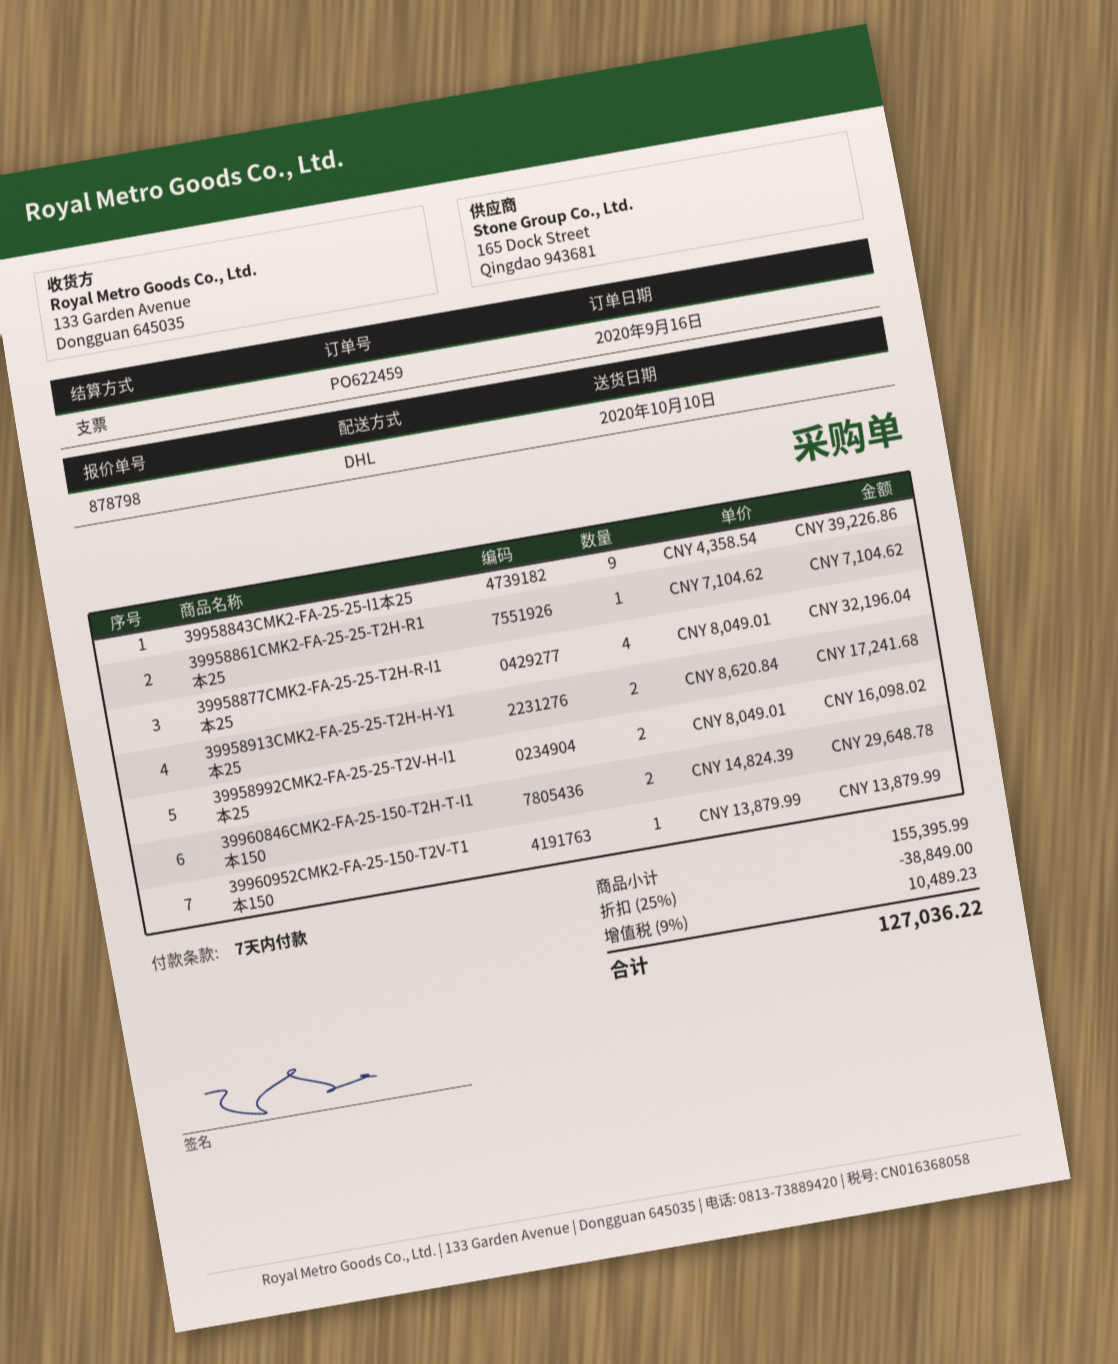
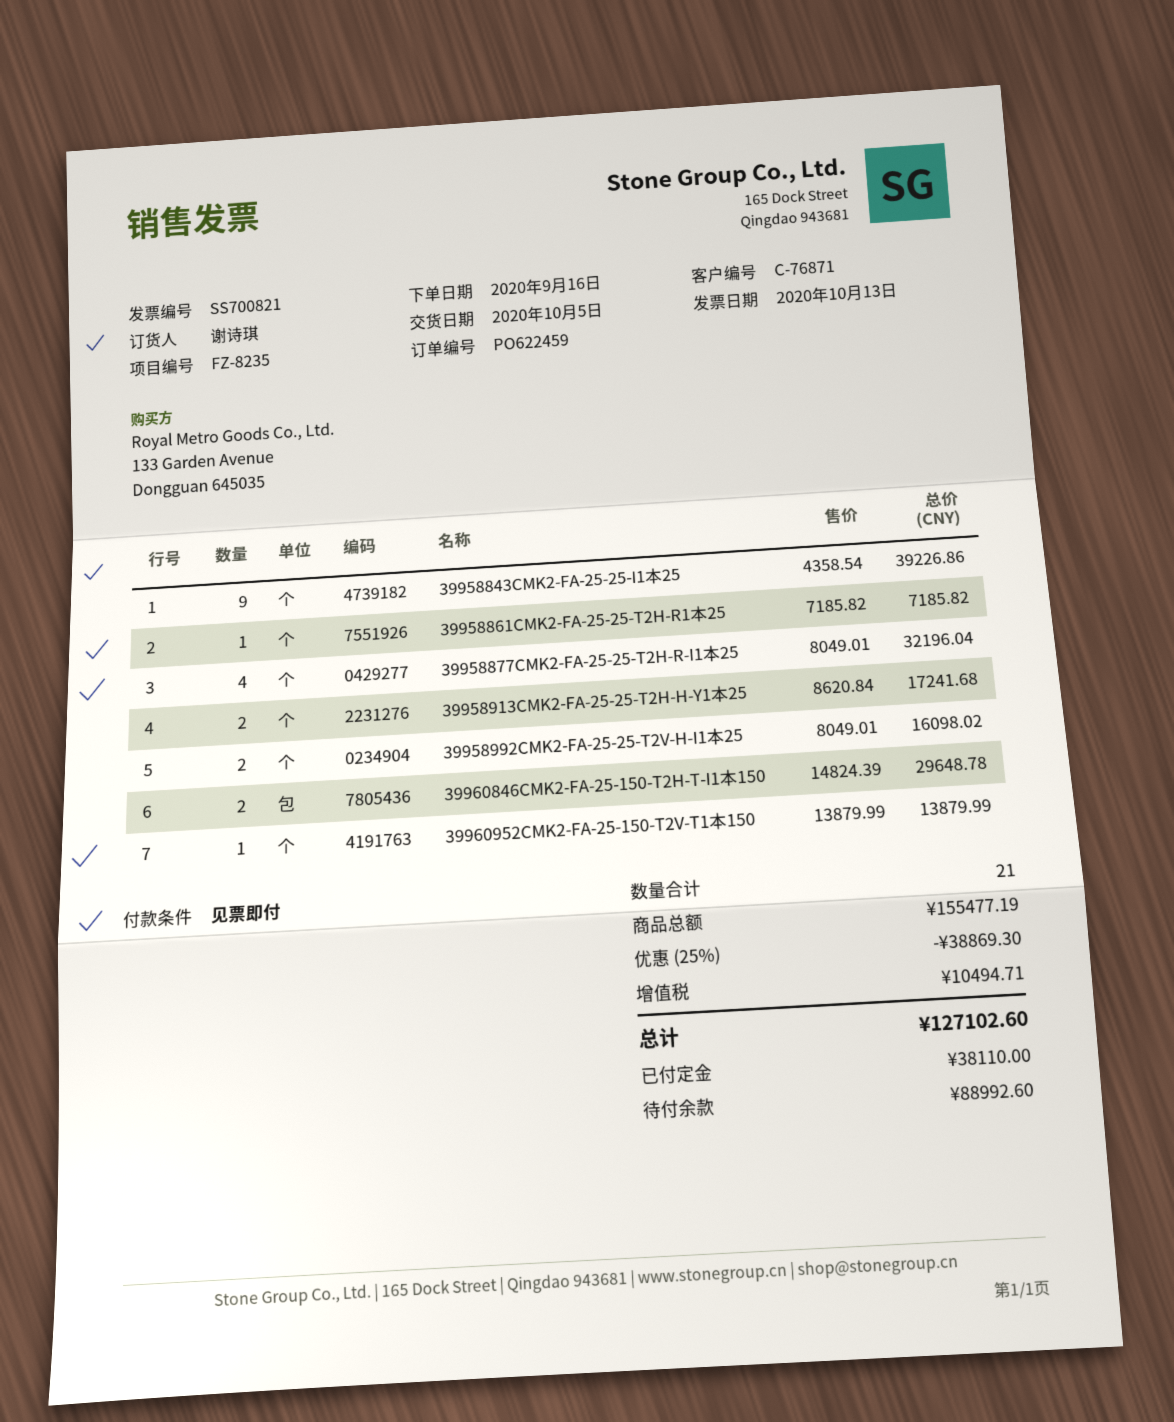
delivery date: 2020-10-10 -> 2020-10-05
payment terms: 7 days -> on receipt
39958861CMK2-FA-25-25-T2H-R1本25: 1 x 7104.62 = 7104.62 -> 1 x 7185.82 = 7185.82
subtotal: 155395.99 -> 155477.19
discount: 25% = 38849.00 -> 25% = 38869.30
tax: 10489.23 -> 10494.71
total: 127036.22 -> 127102.60

